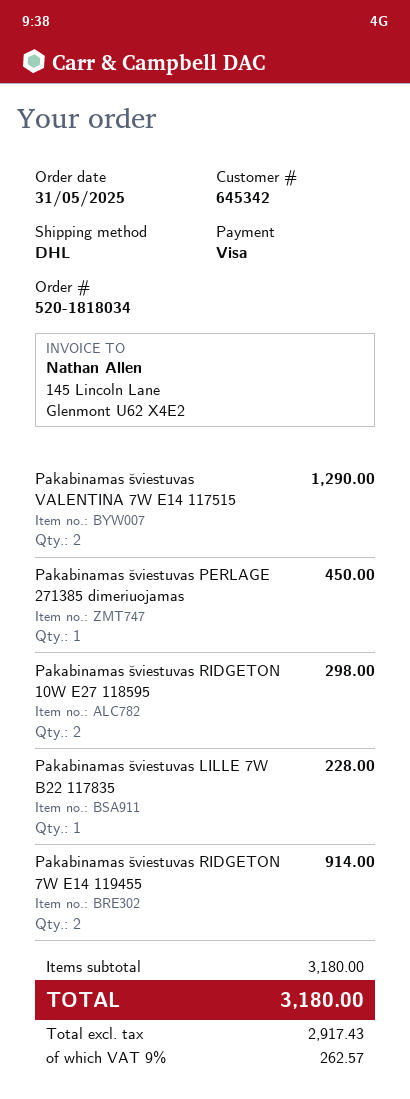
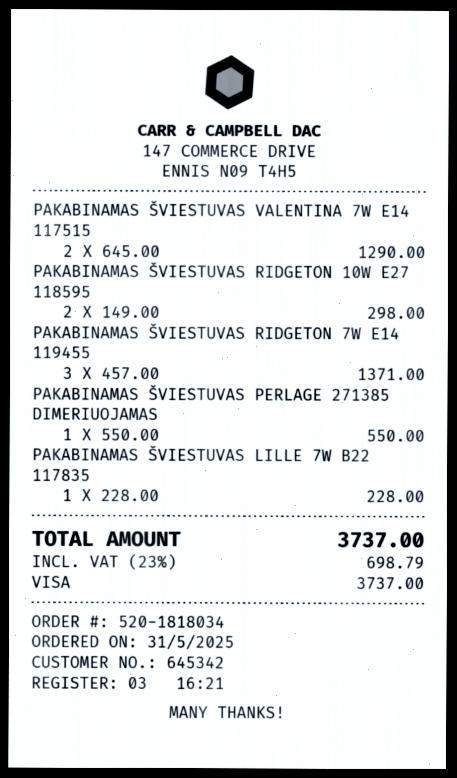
Pakabinamas šviestuvas PERLAGE 271385 dimeriuojamas: 1 for 450.00 -> 1 for 550.00
Pakabinamas šviestuvas RIDGETON 7W E14 119455: 2 for 914.00 -> 3 for 1371.00
tax: 9% = 262.57 -> 23% = 698.79
total: 3180.00 -> 3737.00

